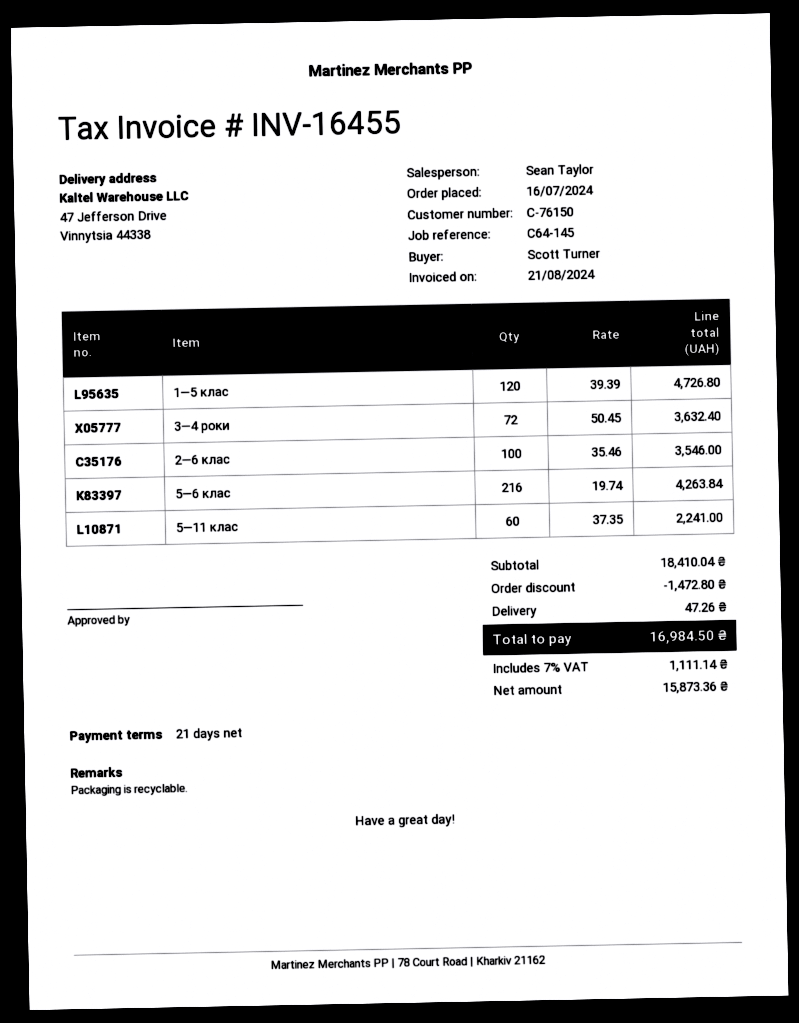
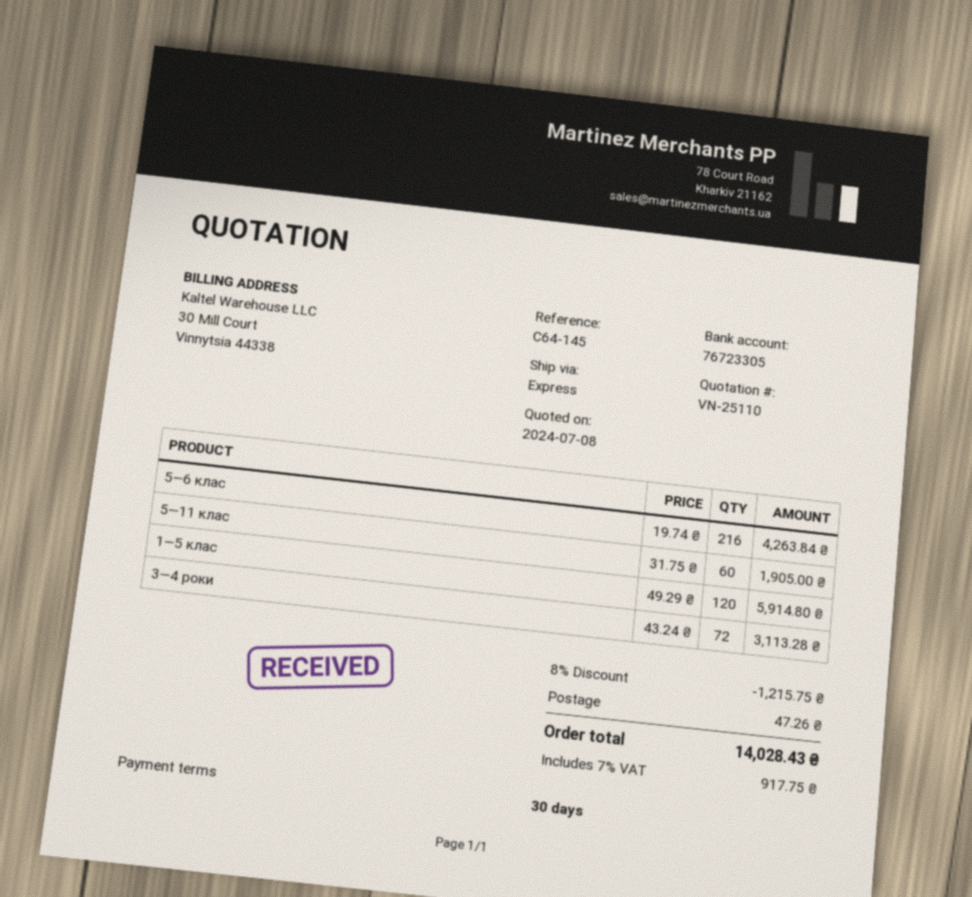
payment terms: 21 days -> 30 days
1—5 клас: 120 x 39.39 = 4726.80 -> 120 x 49.29 = 5914.80
3—4 роки: 72 x 50.45 = 3632.40 -> 72 x 43.24 = 3113.28
2—6 клас: 100 x 35.46 = 3546.00 -> none
5—11 клас: 60 x 37.35 = 2241.00 -> 60 x 31.75 = 1905.00
discount: 1472.80 -> 1215.75
tax: 7% = 1111.14 -> 7% = 917.75
total: 16984.50 -> 14028.43

